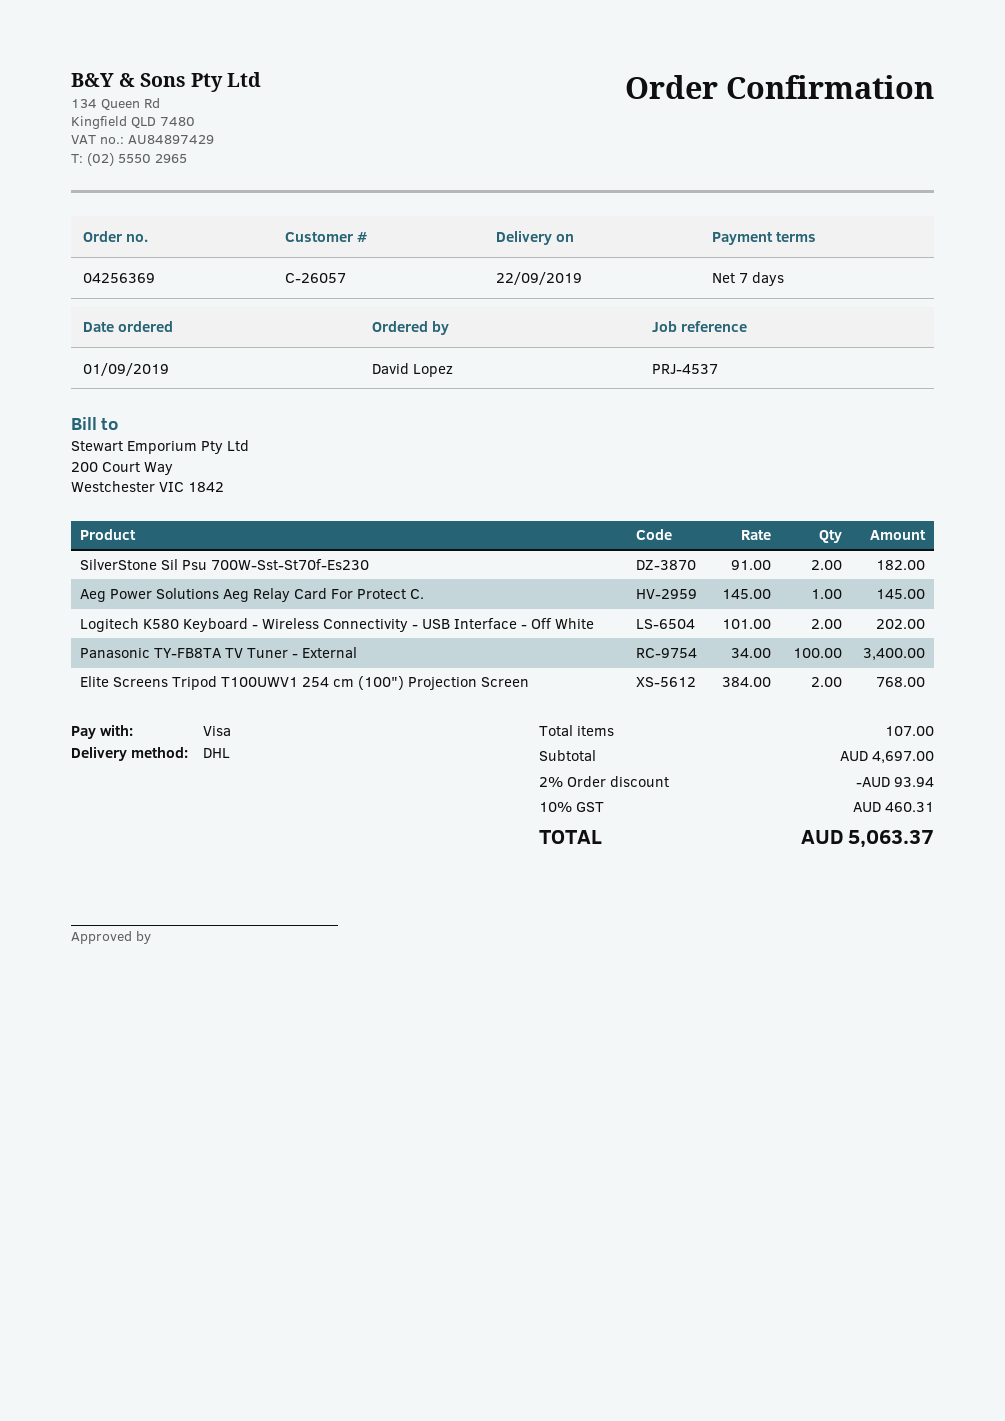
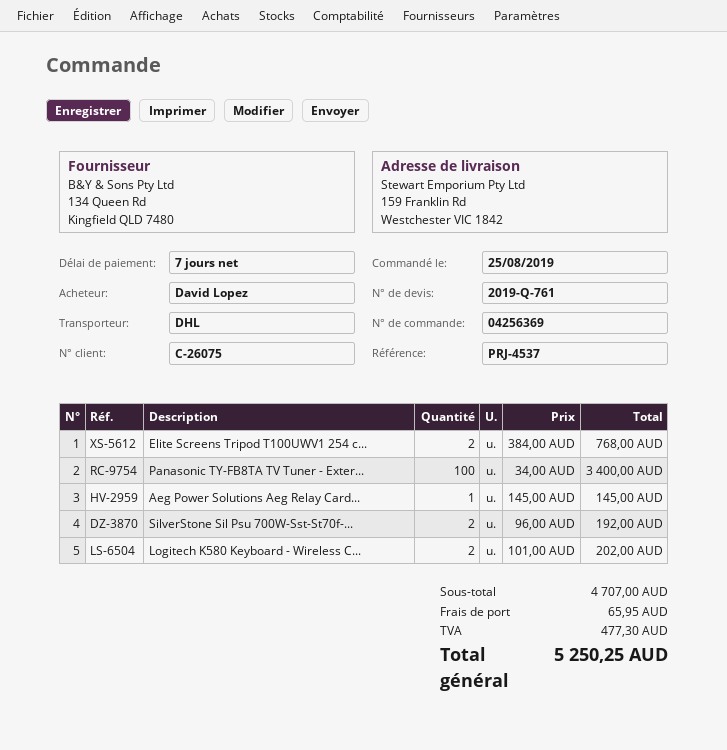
order date: 2019-09-01 -> 2019-08-25
customer number: C-26057 -> C-26075
SilverStone Sil Psu 700W-Sst-St70f-Es230: 2 x 91.00 = 182.00 -> 2 x 96.00 = 192.00
subtotal: 4697.00 -> 4707.00
discount: 2% = 93.94 -> none
shipping: none -> 65.95
tax: 460.31 -> 477.30
total: 5063.37 -> 5250.25

